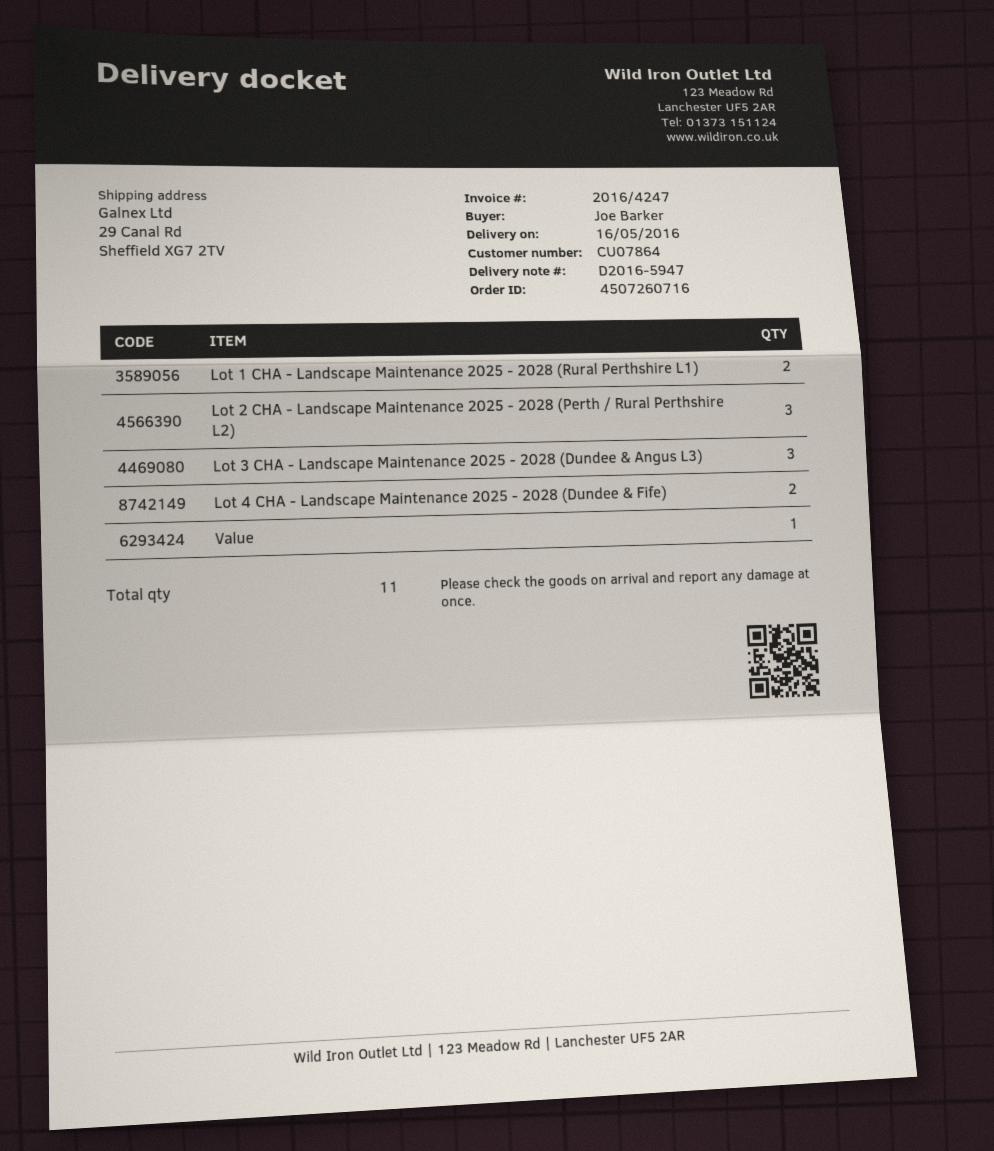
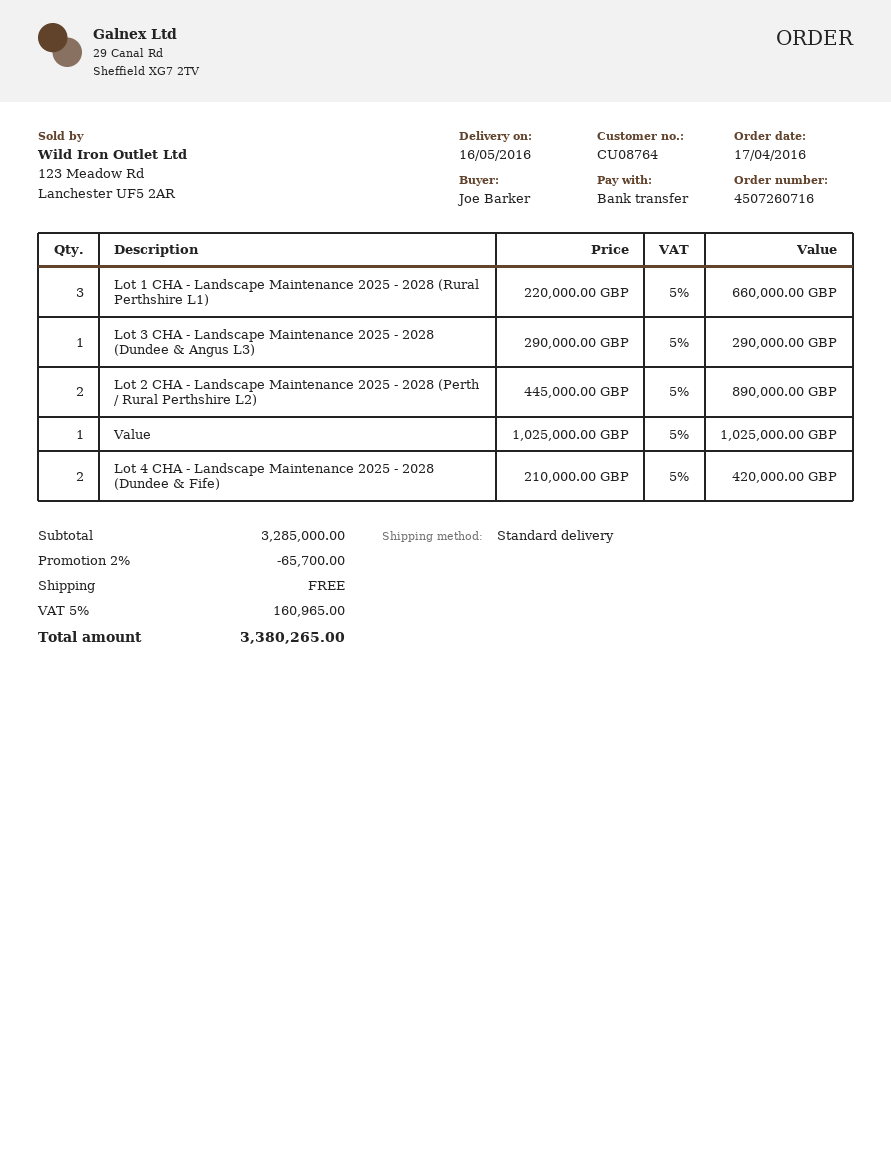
customer number: CU07864 -> CU08764
Lot 1 CHA - Landscape Maintenance 2025 - 2028 (Rural Perthshire L1): 2 -> 3
Lot 2 CHA - Landscape Maintenance 2025 - 2028 (Perth / Rural Perthshire L2): 3 -> 2
Lot 3 CHA - Landscape Maintenance 2025 - 2028 (Dundee & Angus L3): 3 -> 1

